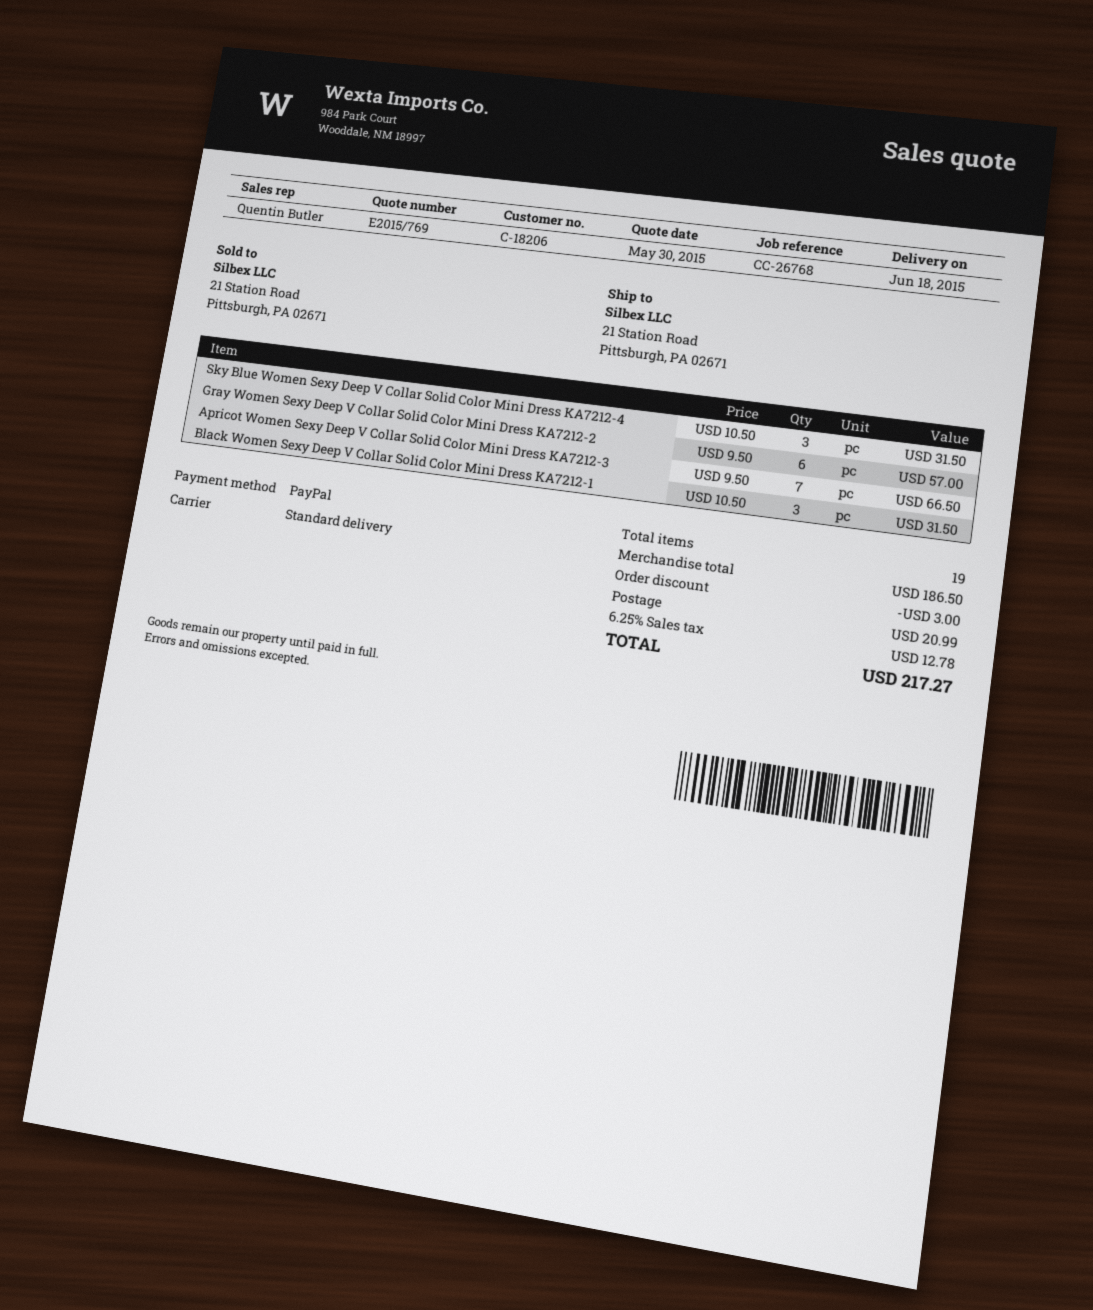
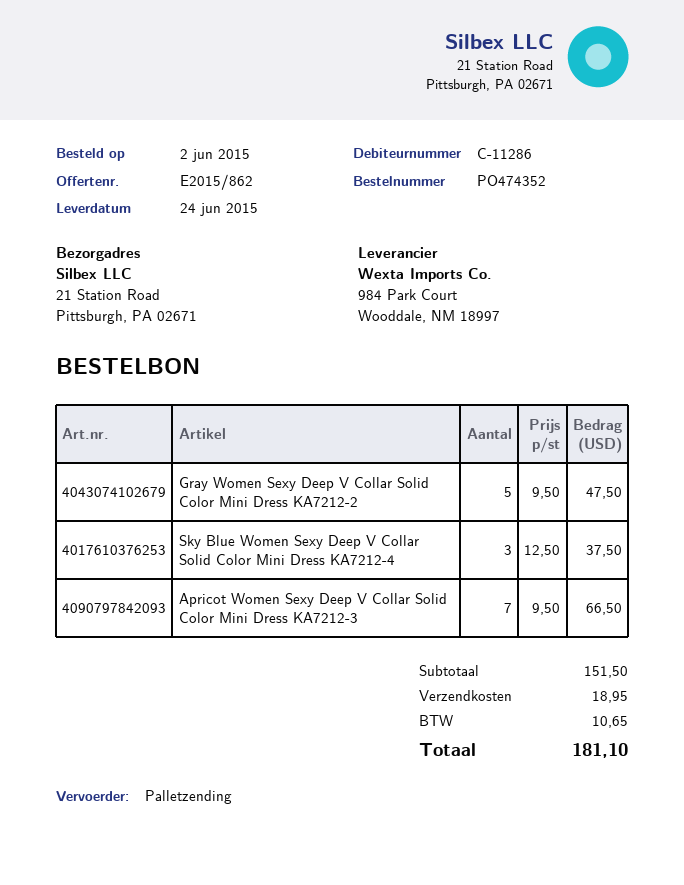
quote number: E2015/769 -> E2015/862
delivery date: 2015-06-18 -> 2015-06-24
customer number: C-18206 -> C-11286
shipping method: standard -> pallet freight
Sky Blue Women Sexy Deep V Collar Solid Color Mini Dress KA7212-4: 3 x 10.50 = 31.50 -> 3 x 12.50 = 37.50
Gray Women Sexy Deep V Collar Solid Color Mini Dress KA7212-2: 6 x 9.50 = 57.00 -> 5 x 9.50 = 47.50
Black Women Sexy Deep V Collar Solid Color Mini Dress KA7212-1: 3 x 10.50 = 31.50 -> none
subtotal: 186.50 -> 151.50
discount: 3.00 -> none
shipping: 20.99 -> 18.95
tax: 12.78 -> 10.65
total: 217.27 -> 181.10

